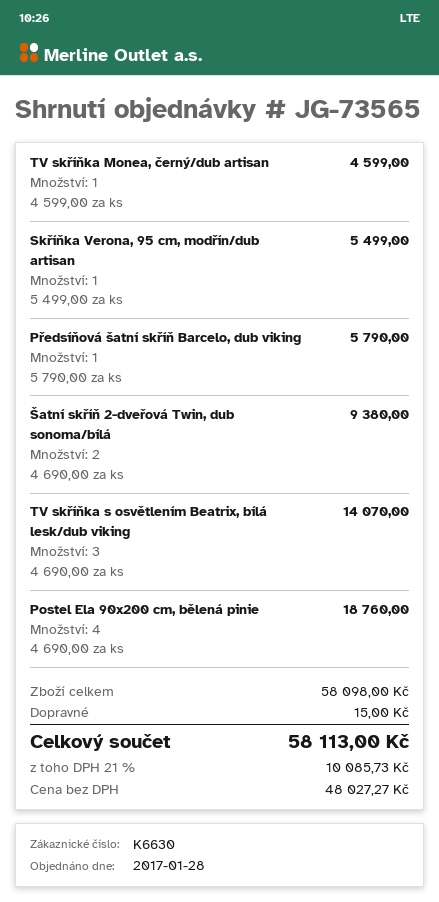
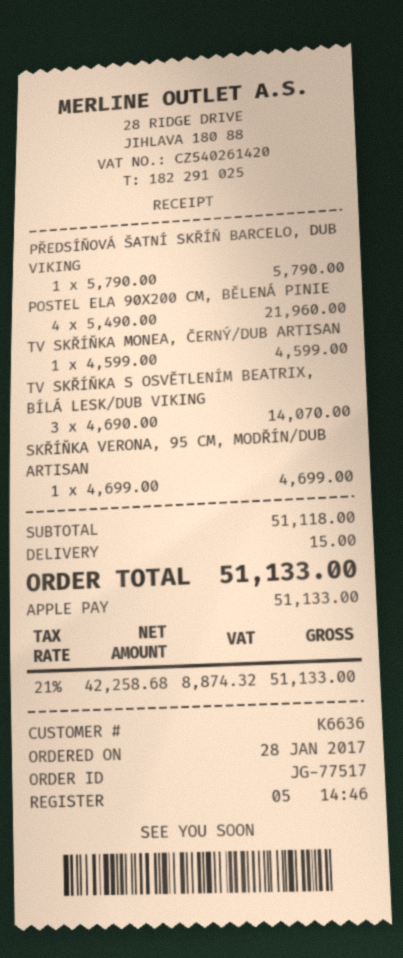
order number: JG-73565 -> JG-77517
customer number: K6630 -> K6636
Skříňka Verona, 95 cm, modřín/dub artisan: 1 x 5499.00 = 5499.00 -> 1 x 4699.00 = 4699.00
Šatní skříň 2-dveřová Twin, dub sonoma/bílá: 2 x 4690.00 = 9380.00 -> none
Postel Ela 90x200 cm, bělená pinie: 4 x 4690.00 = 18760.00 -> 4 x 5490.00 = 21960.00
subtotal: 58098.00 -> 51118.00
net: 48027.27 -> 42258.68
tax: 21% = 10085.73 -> 21% = 8874.32
total: 58113.00 -> 51133.00

